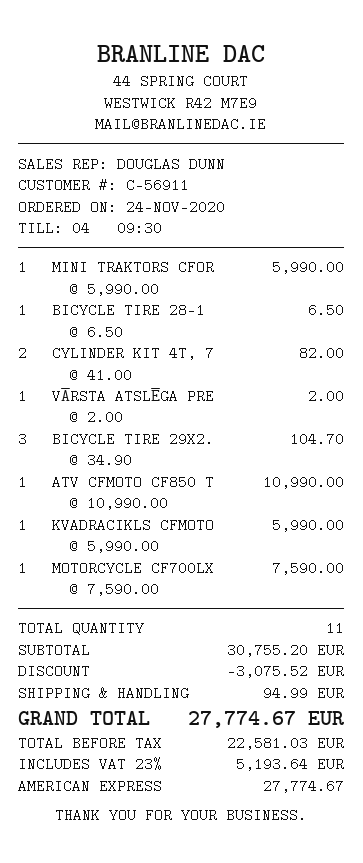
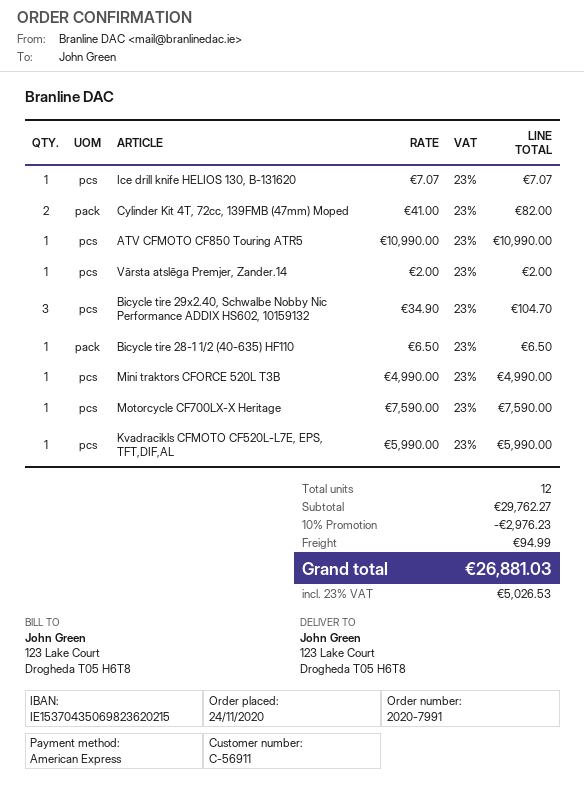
MINI TRAKTORS CFOR: 1 x 5990.00 = 5990.00 -> 1 x 4990.00 = 4990.00
Ice drill knife HELIOS 130, B-131620: none -> 1 x 7.07 = 7.07
total quantity: 11 -> 12
subtotal: 30755.20 -> 29762.27
discount: 3075.52 -> 2976.23
tax: 23% = 5193.64 -> 23% = 5026.53
total: 27774.67 -> 26881.03

